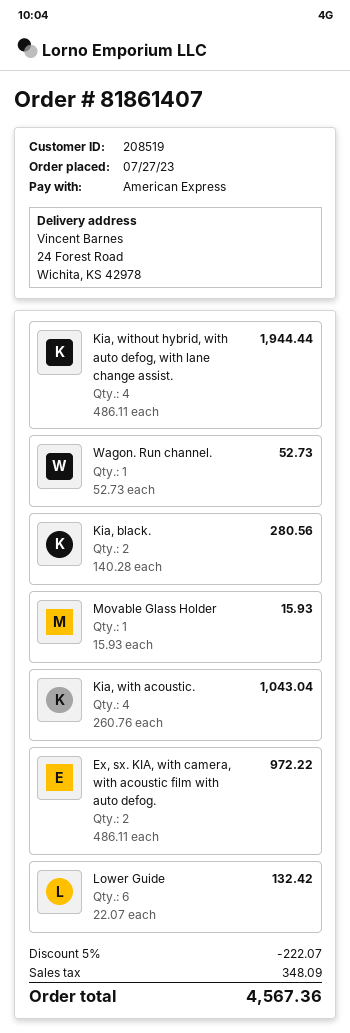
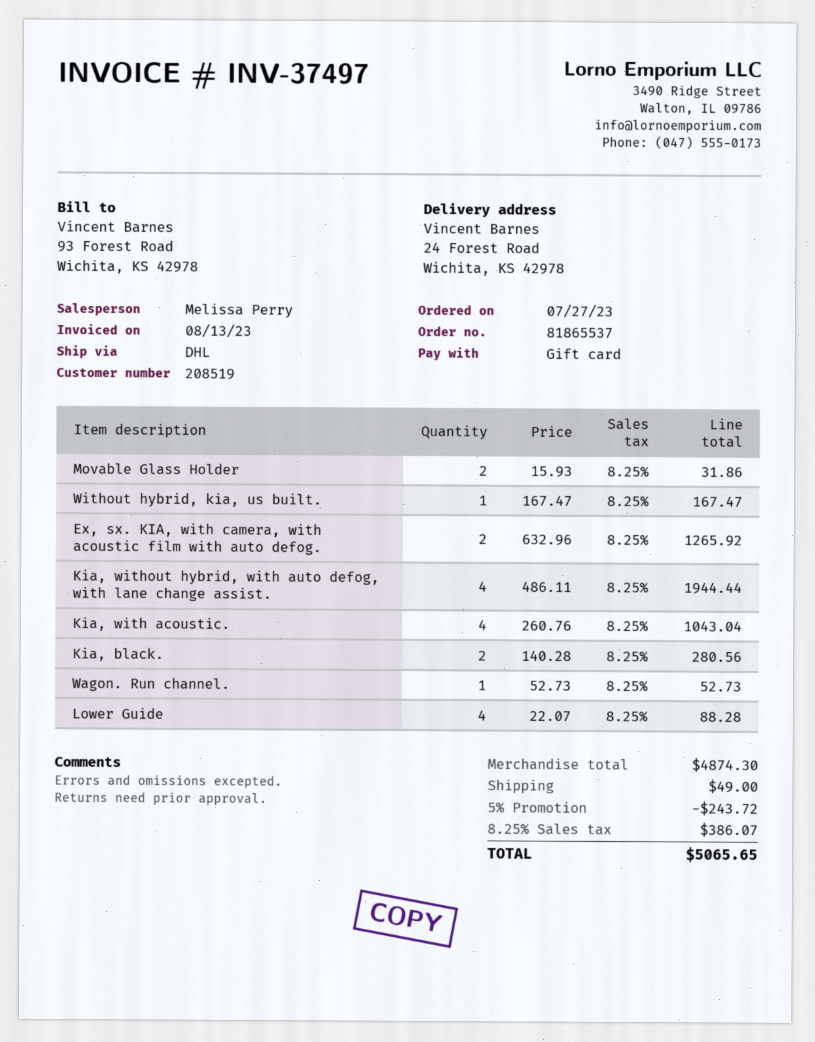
order number: 81861407 -> 81865537
payment method: American Express -> gift card
Movable Glass Holder: 1 x 15.93 = 15.93 -> 2 x 15.93 = 31.86
Ex, sx. KIA, with camera, with acoustic film with auto defog.: 2 x 486.11 = 972.22 -> 2 x 632.96 = 1265.92
Lower Guide: 6 x 22.07 = 132.42 -> 4 x 22.07 = 88.28
Without hybrid, kia, us built.: none -> 1 x 167.47 = 167.47
discount: 5% = 222.07 -> 5% = 243.72
shipping: none -> 49.00
tax: 348.09 -> 386.07
total: 4567.36 -> 5065.65

